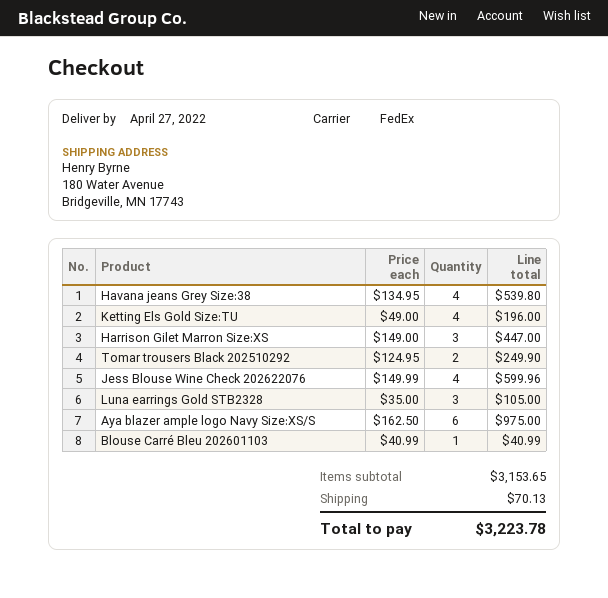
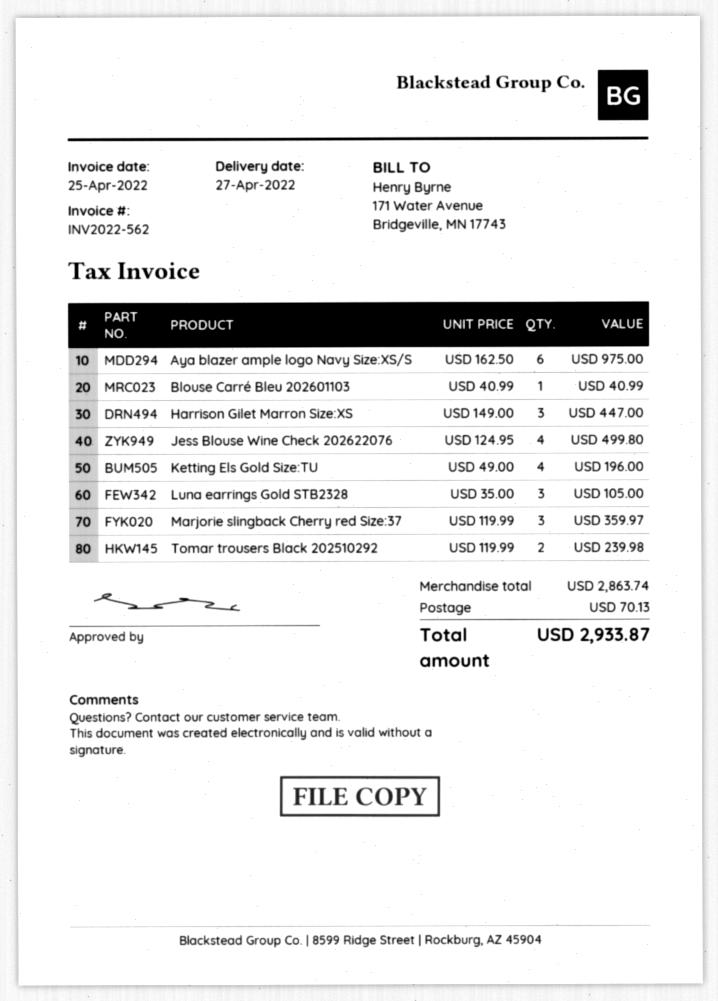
Havana jeans Grey Size:38: 4 x 134.95 = 539.80 -> none
Tomar trousers Black 202510292: 2 x 124.95 = 249.90 -> 2 x 119.99 = 239.98
Jess Blouse Wine Check 202622076: 4 x 149.99 = 599.96 -> 4 x 124.95 = 499.80
Marjorie slingback Cherry red Size:37: none -> 3 x 119.99 = 359.97
subtotal: 3153.65 -> 2863.74
total: 3223.78 -> 2933.87

